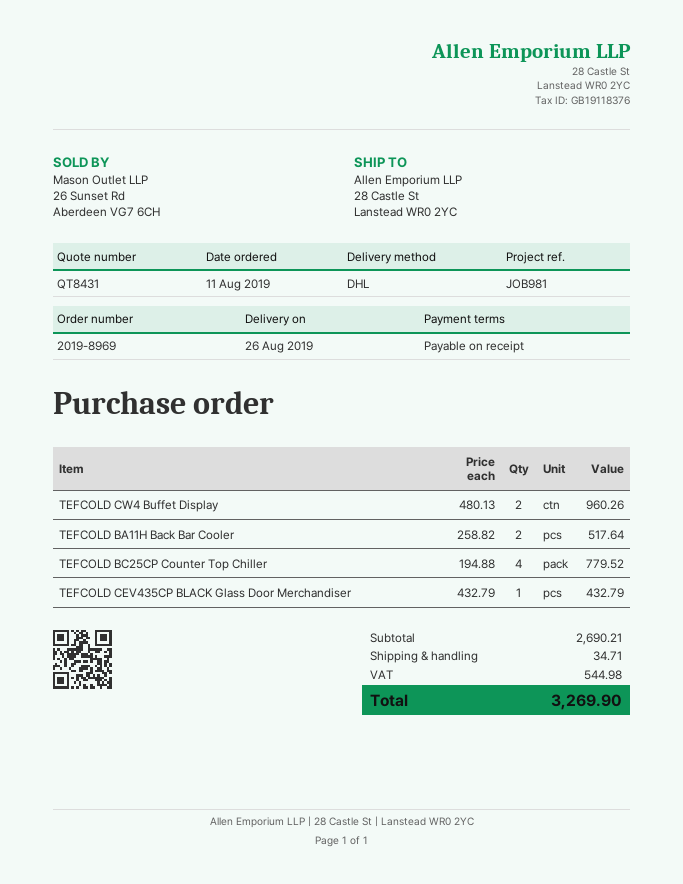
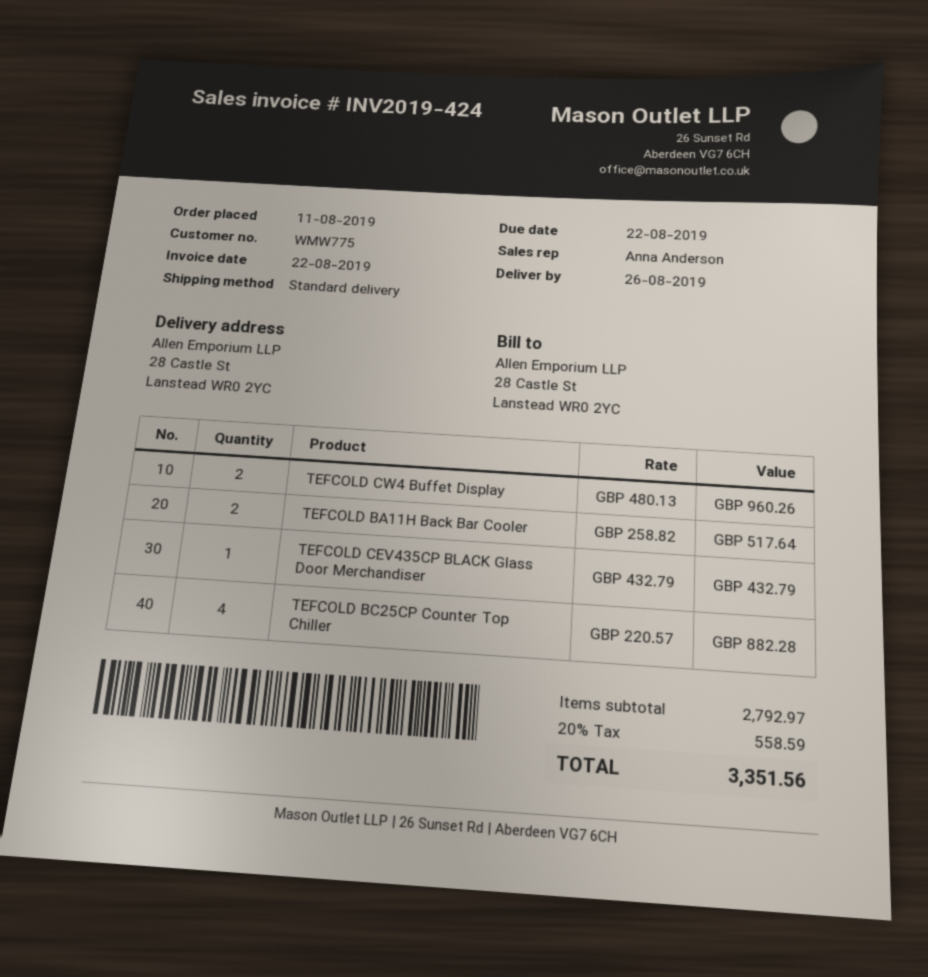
shipping method: DHL -> standard
TEFCOLD BC25CP Counter Top Chiller: 4 x 194.88 = 779.52 -> 4 x 220.57 = 882.28
subtotal: 2690.21 -> 2792.97
shipping: 34.71 -> none
tax: 544.98 -> 558.59
total: 3269.90 -> 3351.56

